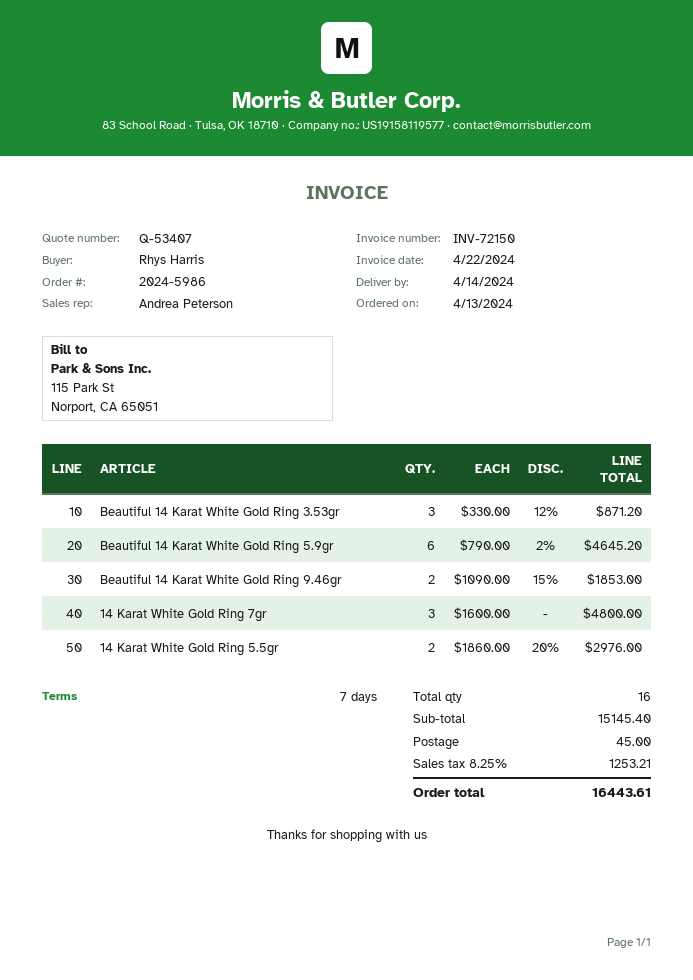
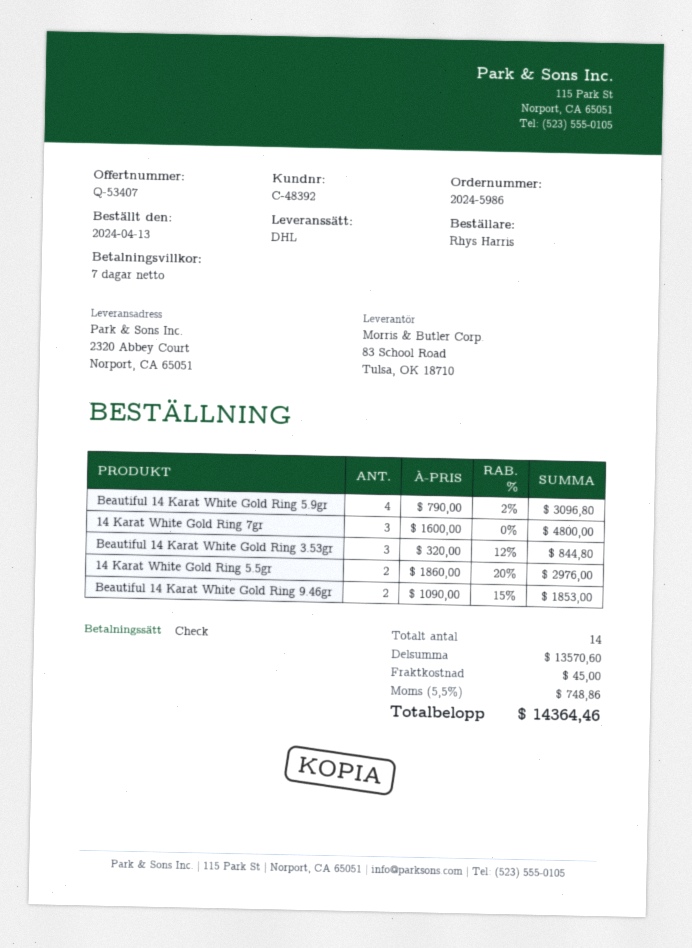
Beautiful 14 Karat White Gold Ring 3.53gr: 3 x 330.00 - 12% = 871.20 -> 3 x 320.00 - 12% = 844.80
Beautiful 14 Karat White Gold Ring 5.9gr: 6 x 790.00 - 2% = 4645.20 -> 4 x 790.00 - 2% = 3096.80
total quantity: 16 -> 14
subtotal: 15145.40 -> 13570.60
tax: 8.25% = 1253.21 -> 5.5% = 748.86
total: 16443.61 -> 14364.46

